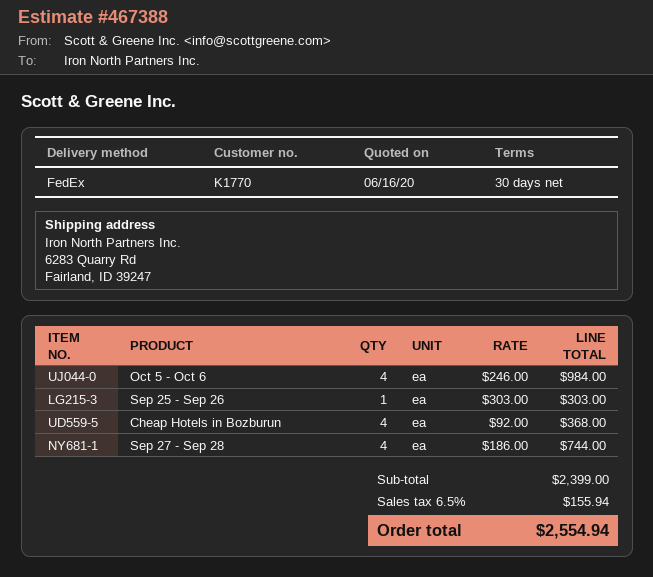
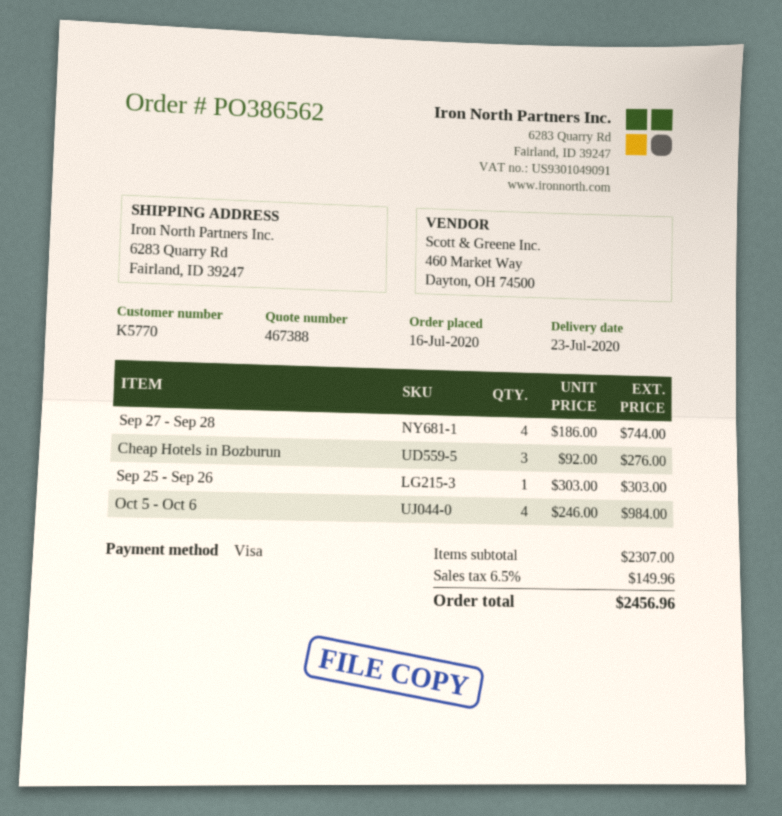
customer number: K1770 -> K5770
Cheap Hotels in Bozburun: 4 x 92.00 = 368.00 -> 3 x 92.00 = 276.00
subtotal: 2399.00 -> 2307.00
tax: 6.5% = 155.94 -> 6.5% = 149.96
total: 2554.94 -> 2456.96

